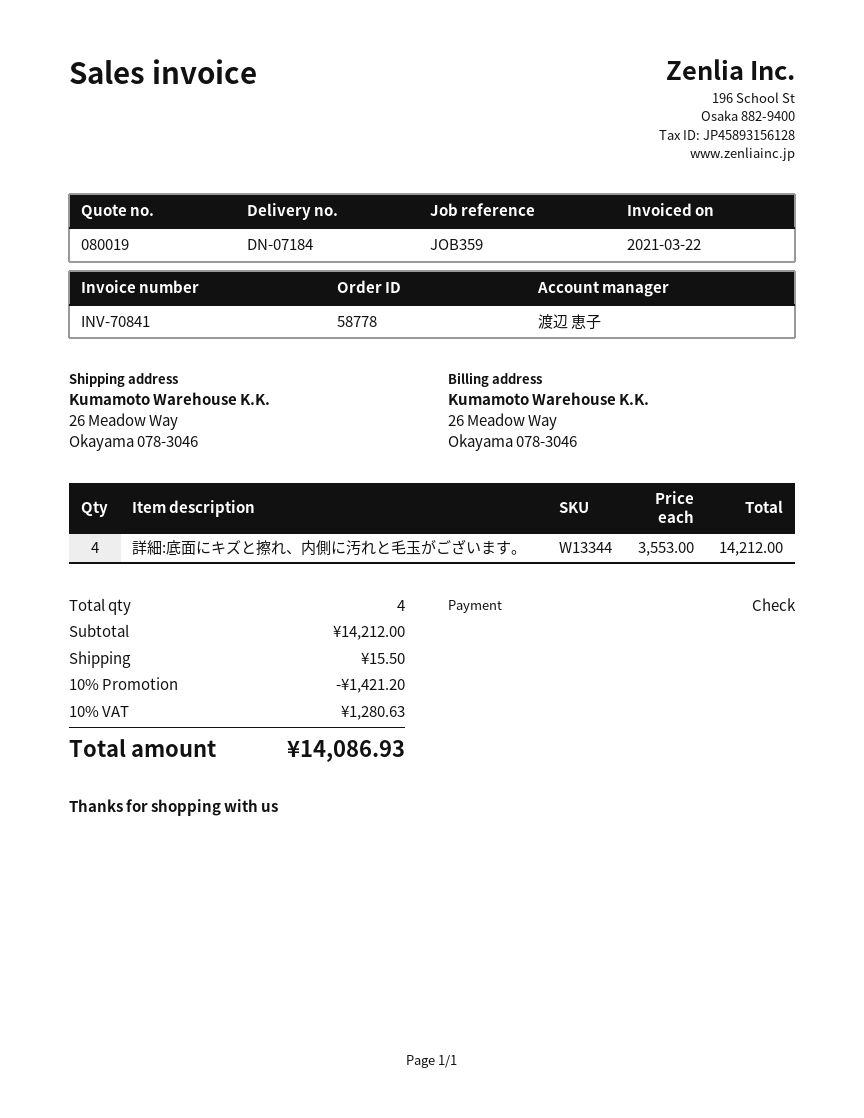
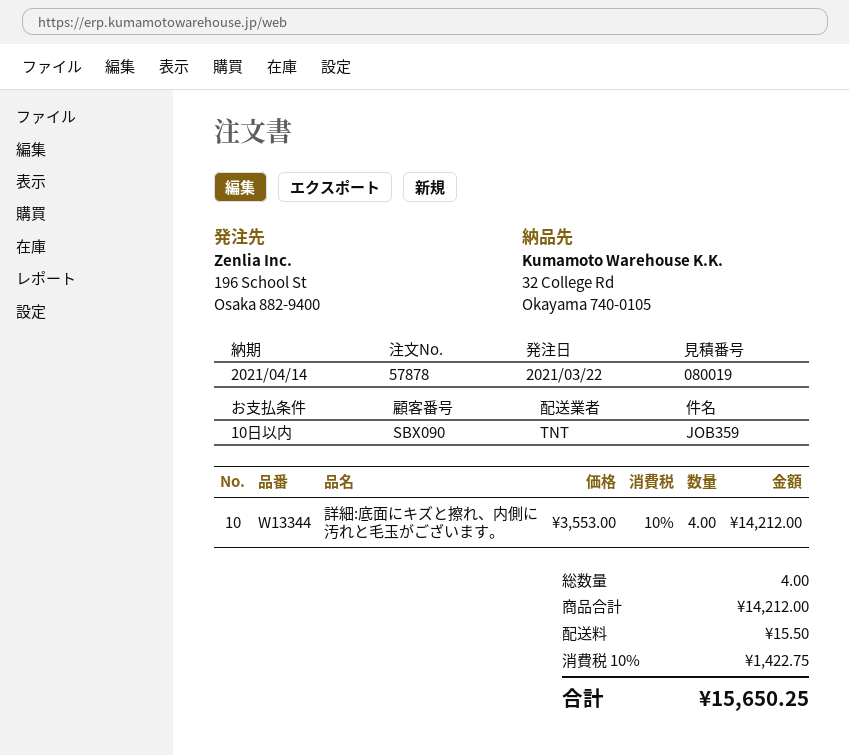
order number: 58778 -> 57878
ship to: 26 Meadow Way, Okayama 078-3046 -> 32 College Rd, Okayama 740-0105
discount: 10% = 1421.20 -> none
tax: 10% = 1280.63 -> 10% = 1422.75
total: 14086.93 -> 15650.25

